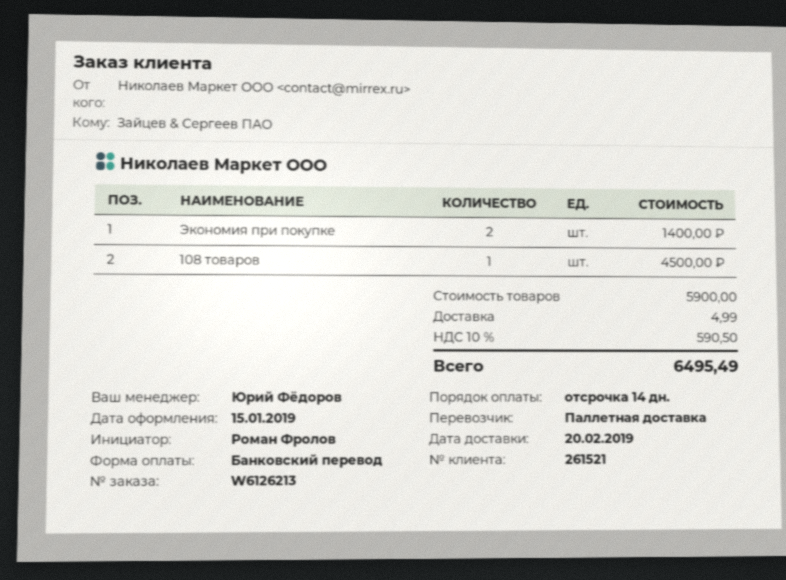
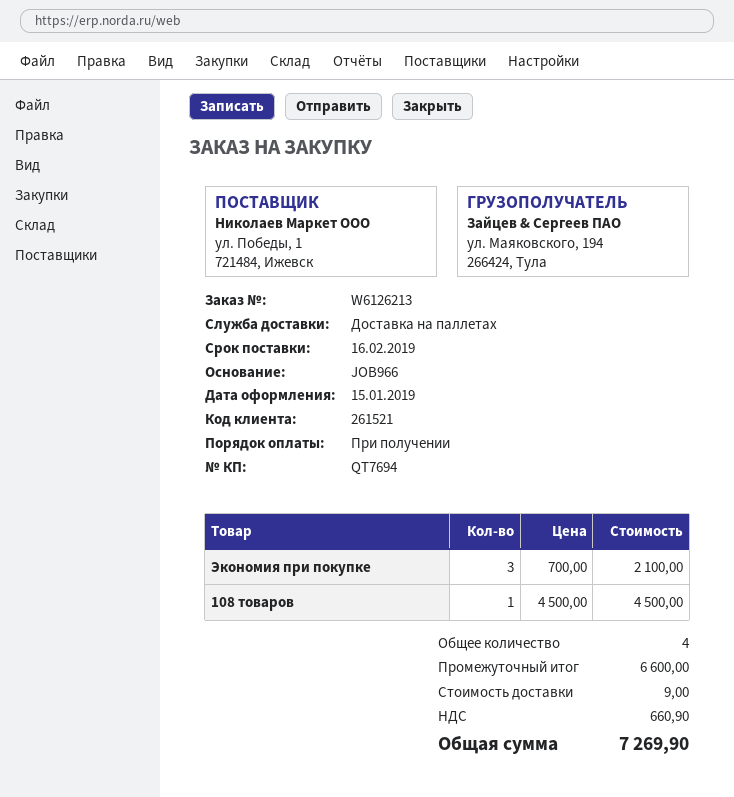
delivery date: 2019-02-20 -> 2019-02-16
payment terms: 14 days -> on receipt
Экономия при покупке: 2 for 1400.00 -> 3 for 2100.00
subtotal: 5900.00 -> 6600.00
shipping: 4.99 -> 9.00
tax: 590.50 -> 660.90
total: 6495.49 -> 7269.90

